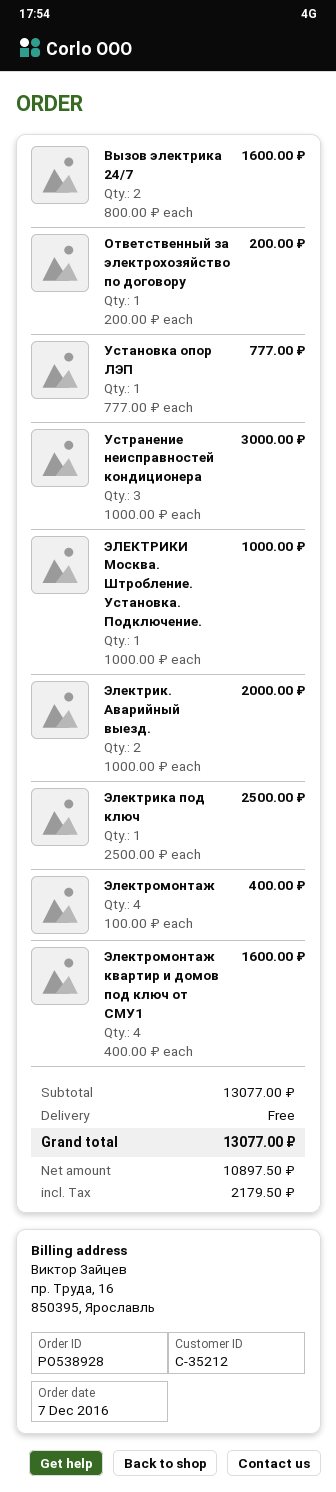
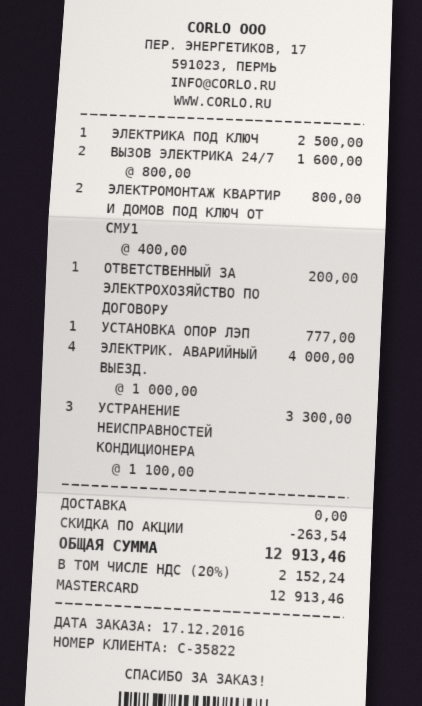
order date: 2016-12-07 -> 2016-12-17
customer number: C-35212 -> C-35822
Устранение неисправностей кондиционера: 3 x 1000.00 = 3000.00 -> 3 x 1100.00 = 3300.00
ЭЛЕКТРИКИ Москва. Штробление. Установка. Подключение.: 1 x 1000.00 = 1000.00 -> none
Электрик. Аварийный выезд.: 2 x 1000.00 = 2000.00 -> 4 x 1000.00 = 4000.00
Электромонтаж: 4 x 100.00 = 400.00 -> none
Электромонтаж квартир и домов под ключ от СМУ1: 4 x 400.00 = 1600.00 -> 2 x 400.00 = 800.00
discount: none -> 263.54
tax: 2179.50 -> 2152.24
total: 13077.00 -> 12913.46

